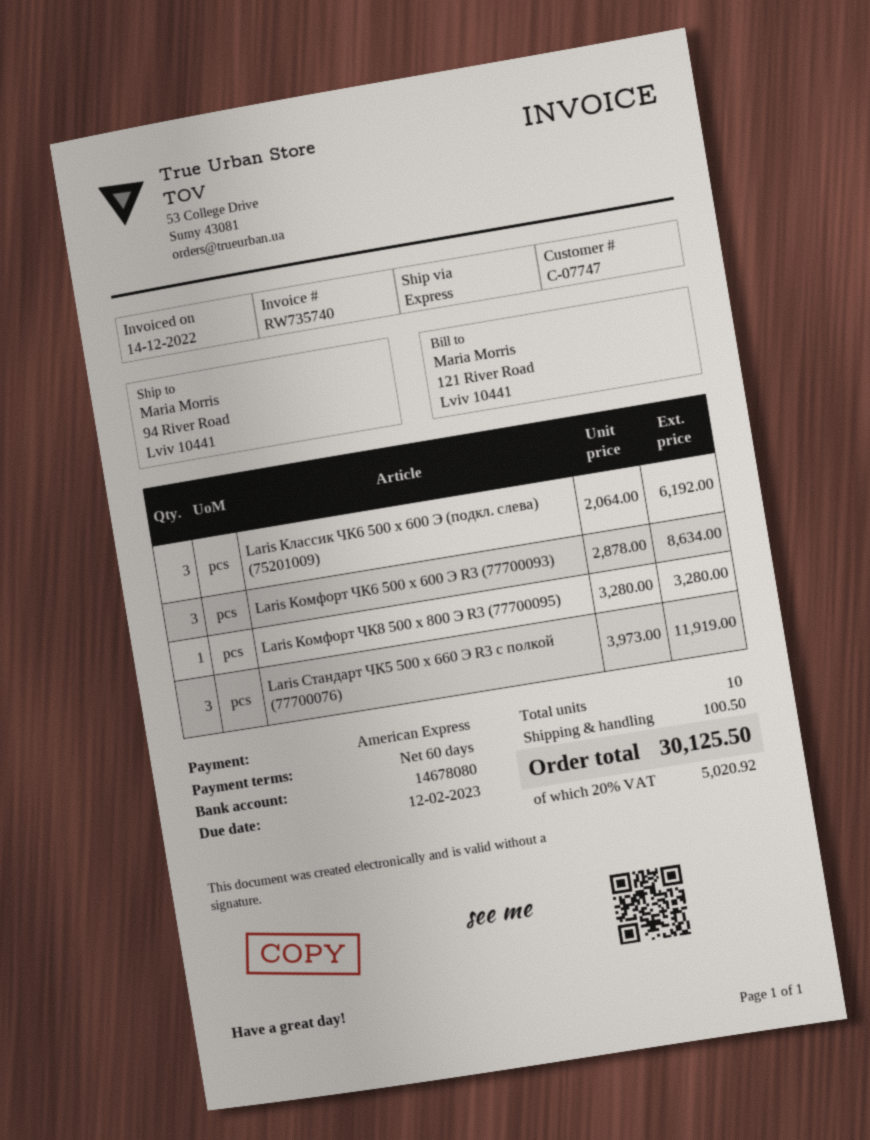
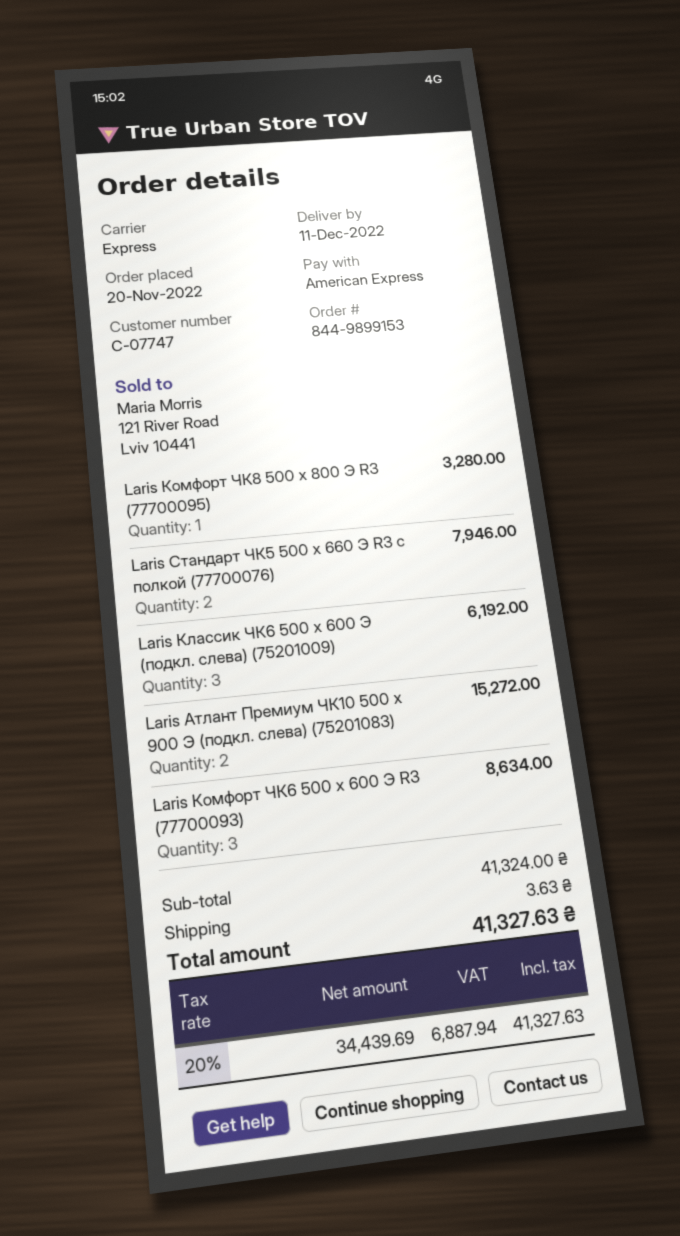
Laris Стандарт ЧК5 500 х 660 Э R3 с полкой (77700076): 3 for 11919.00 -> 2 for 7946.00
Laris Атлант Премиум ЧК10 500 х 900 Э (подкл. слева) (75201083): none -> 2 for 15272.00
shipping: 100.50 -> 3.63
tax: 20% = 5020.92 -> 20% = 6887.94
total: 30125.50 -> 41327.63

